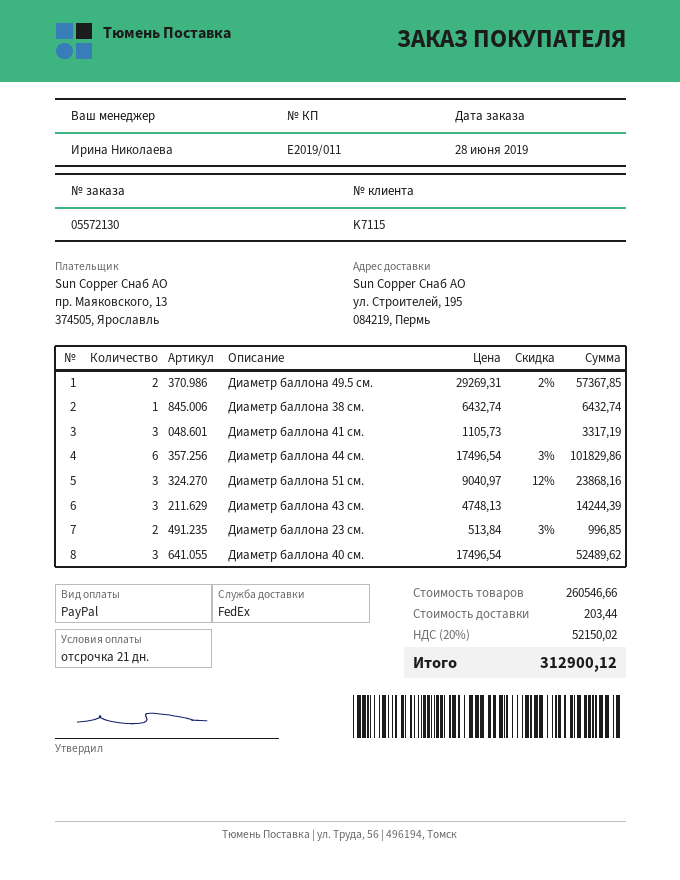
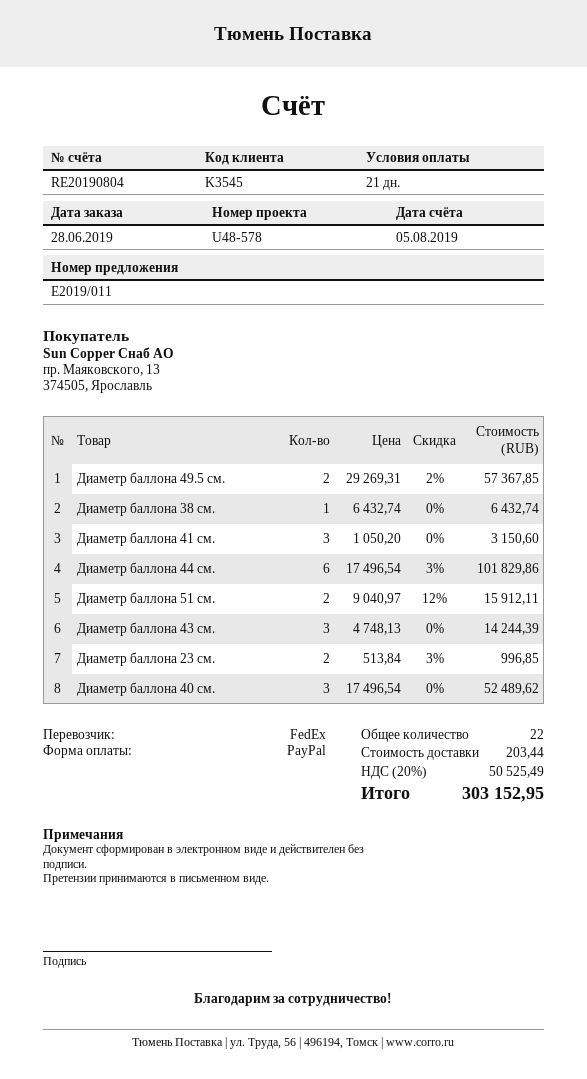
customer number: K7115 -> K3545
Диаметр баллона 41 см.: 3 x 1105.73 = 3317.19 -> 3 x 1050.20 = 3150.60
Диаметр баллона 51 см.: 3 x 9040.97 - 12% = 23868.16 -> 2 x 9040.97 - 12% = 15912.11
tax: 20% = 52150.02 -> 20% = 50525.49
total: 312900.12 -> 303152.95

